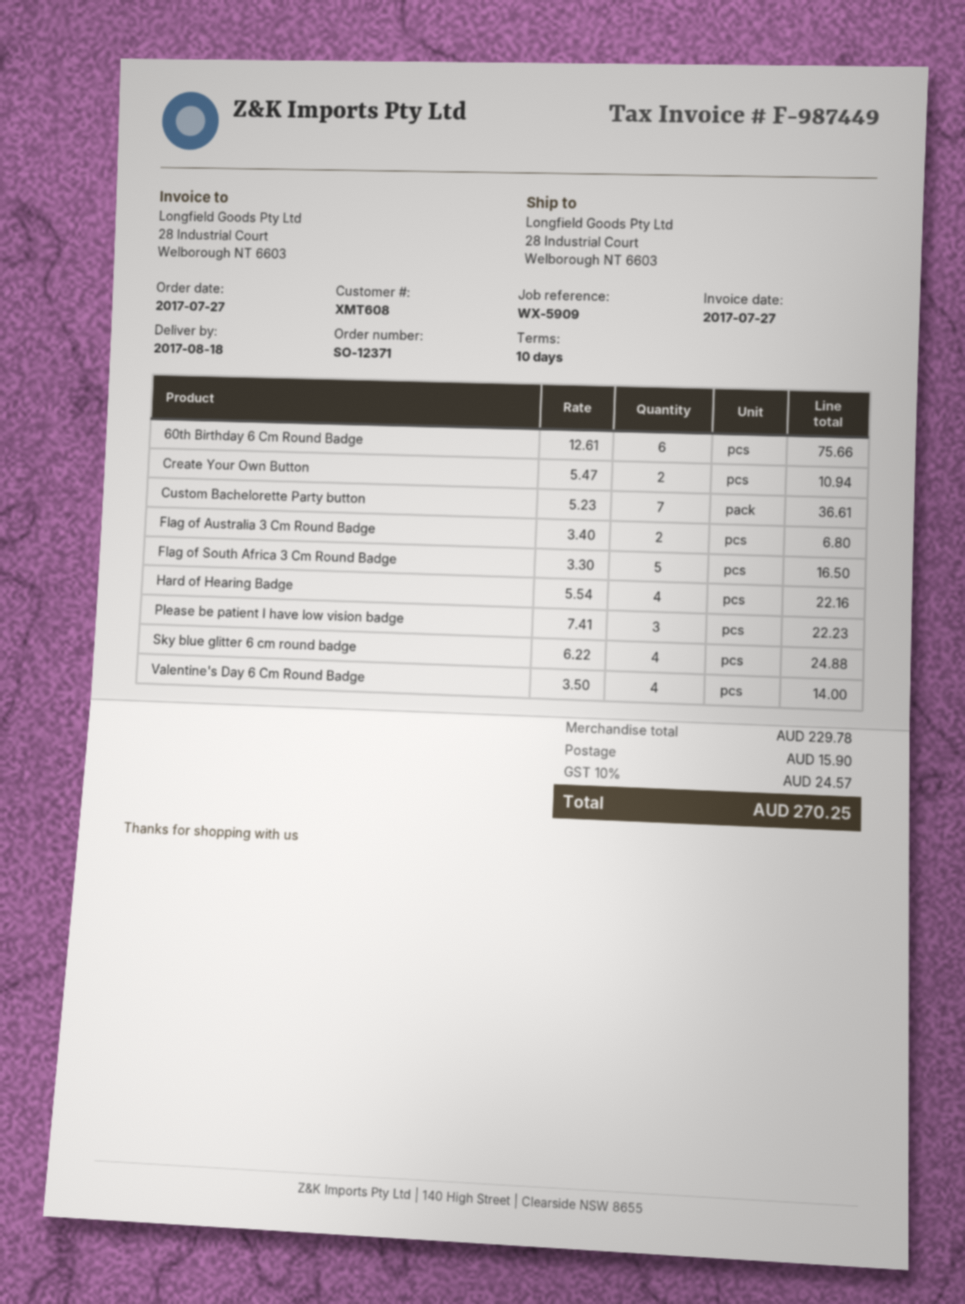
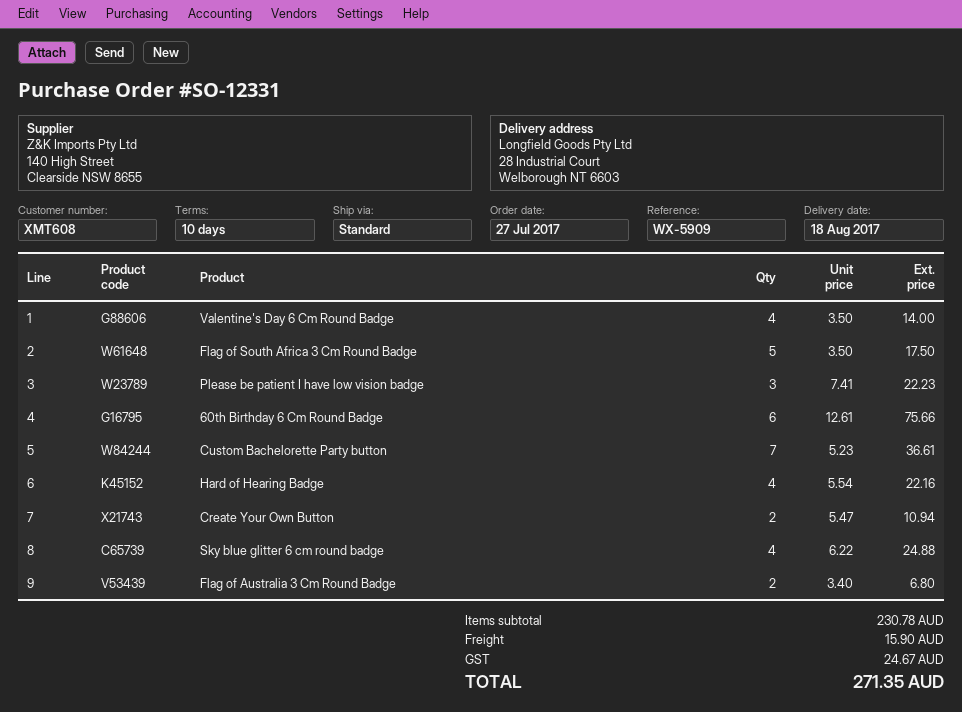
order number: SO-12371 -> SO-12331
Flag of South Africa 3 Cm Round Badge: 5 x 3.30 = 16.50 -> 5 x 3.50 = 17.50
subtotal: 229.78 -> 230.78
tax: 24.57 -> 24.67
total: 270.25 -> 271.35

